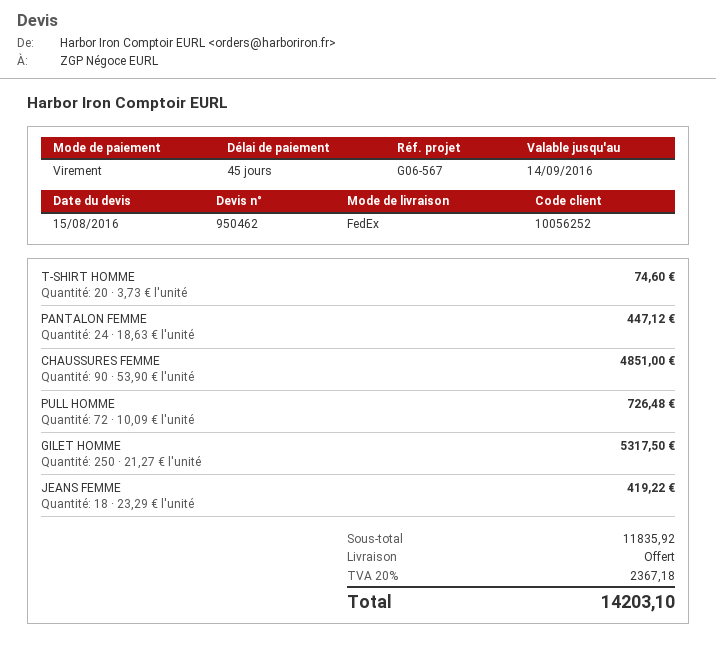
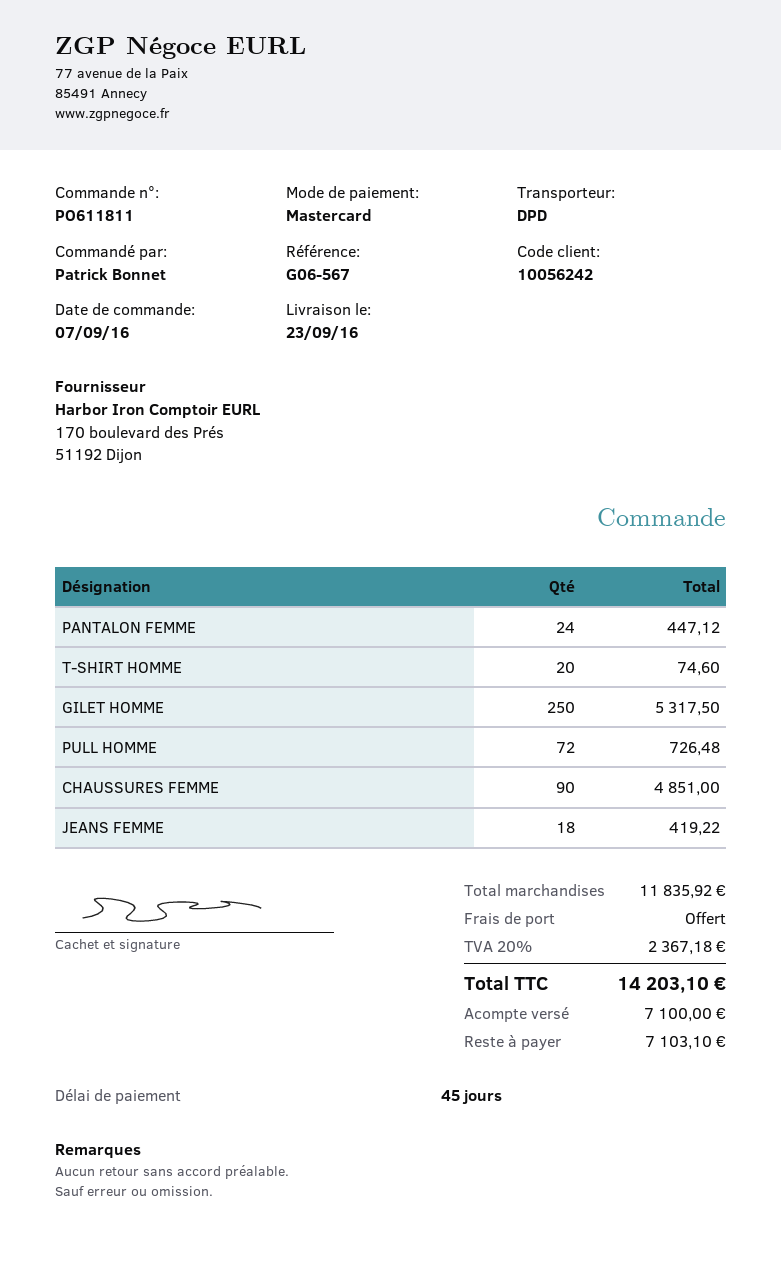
customer number: 10056252 -> 10056242
payment method: bank transfer -> Mastercard
shipping method: FedEx -> DPD

